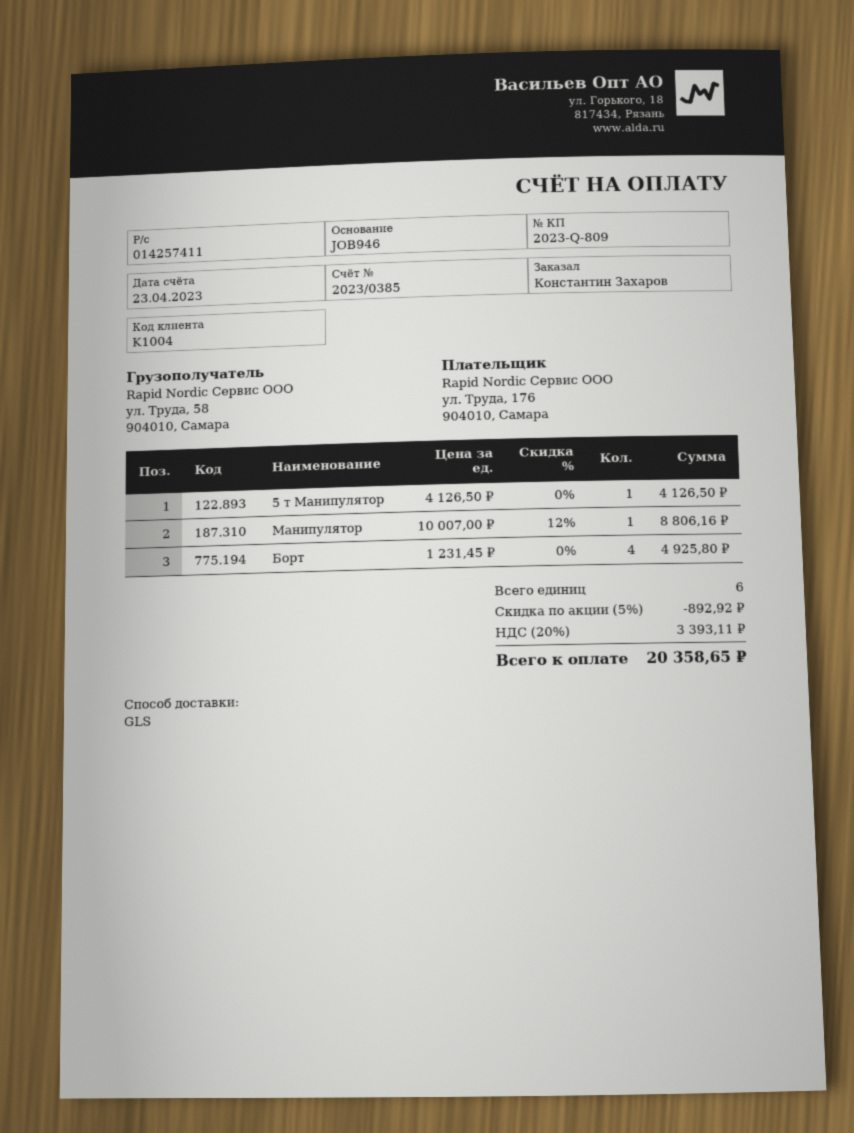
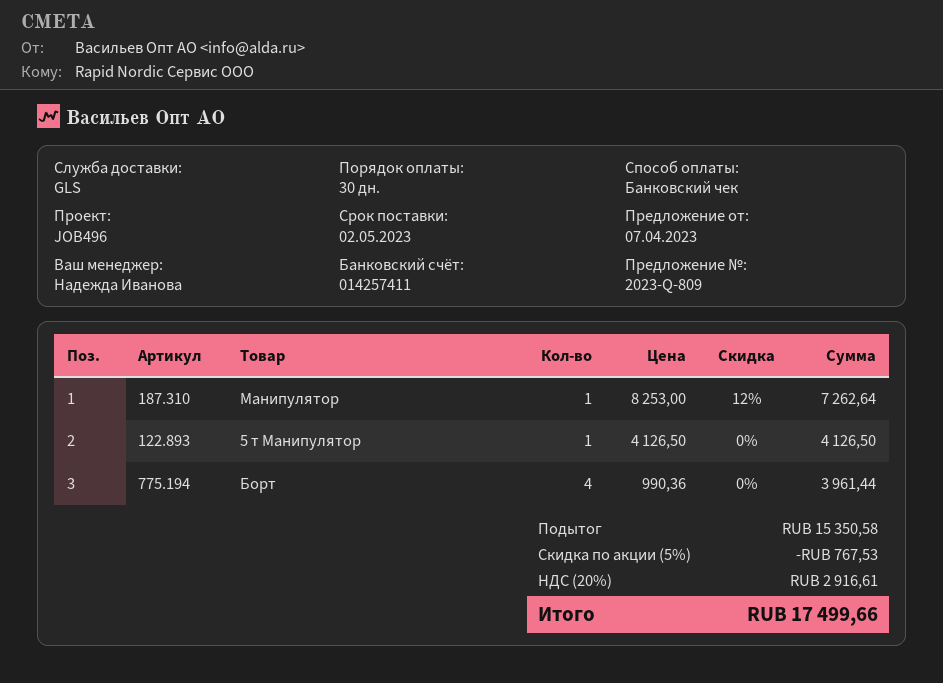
reference: JOB946 -> JOB496
Манипулятор: 1 x 10007.00 - 12% = 8806.16 -> 1 x 8253.00 - 12% = 7262.64
Борт: 4 x 1231.45 = 4925.80 -> 4 x 990.36 = 3961.44
discount: 5% = 892.92 -> 5% = 767.53
tax: 20% = 3393.11 -> 20% = 2916.61
total: 20358.65 -> 17499.66

